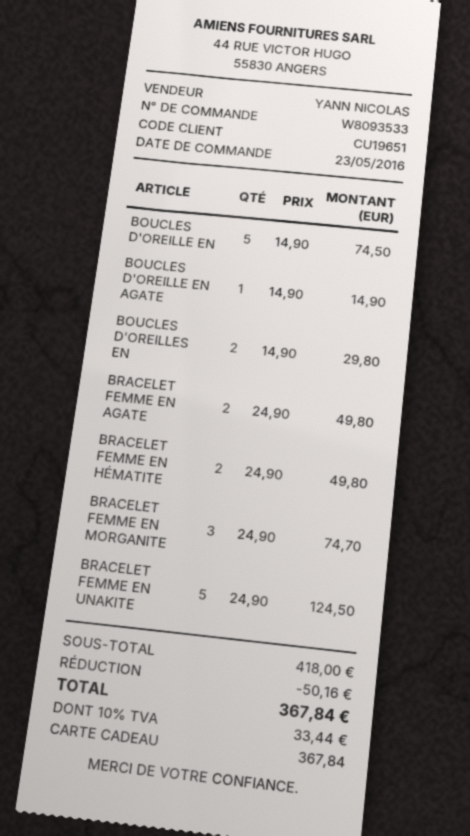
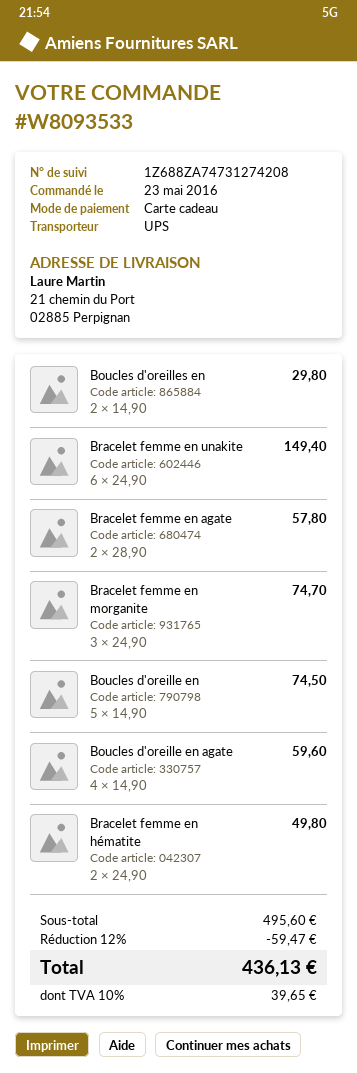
BOUCLES D'OREILLE EN AGATE: 1 x 14.90 = 14.90 -> 4 x 14.90 = 59.60
BRACELET FEMME EN AGATE: 2 x 24.90 = 49.80 -> 2 x 28.90 = 57.80
BRACELET FEMME EN UNAKITE: 5 x 24.90 = 124.50 -> 6 x 24.90 = 149.40
subtotal: 418.00 -> 495.60
discount: 50.16 -> 59.47
tax: 10% = 33.44 -> 10% = 39.65
total: 367.84 -> 436.13

